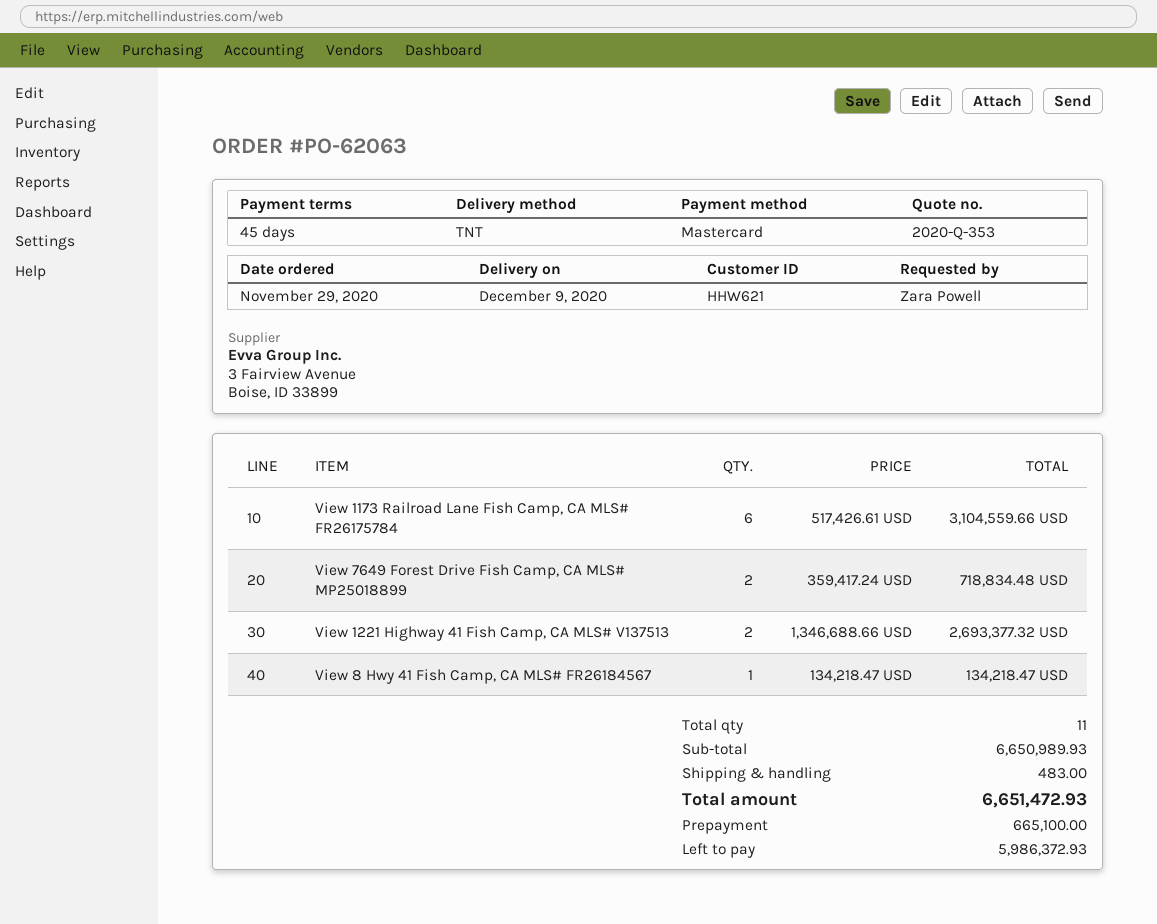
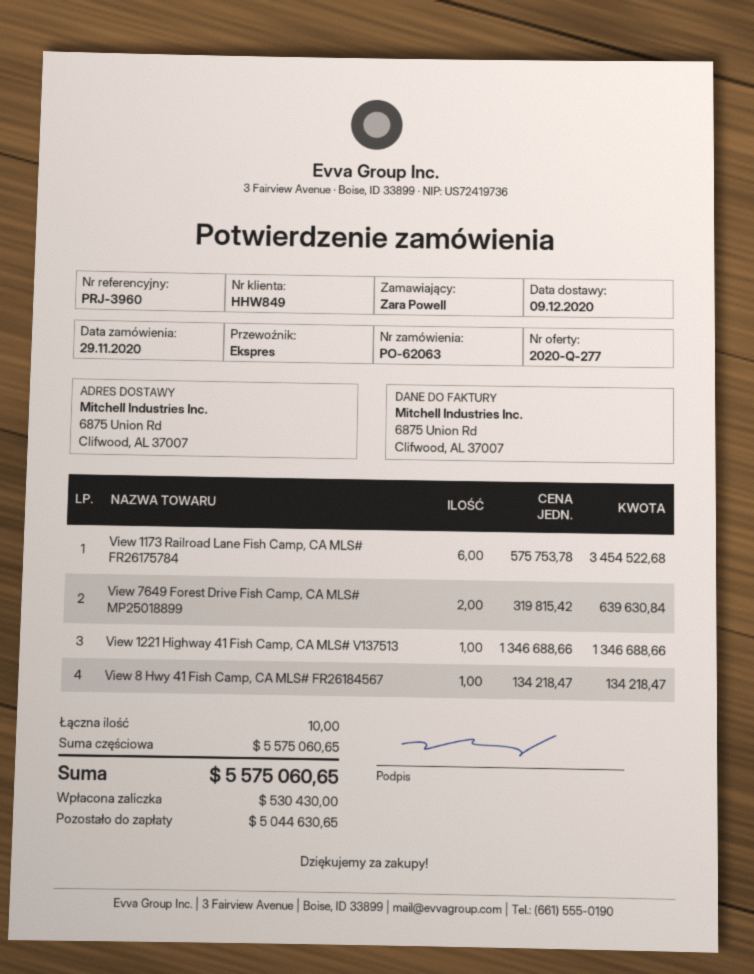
quote number: 2020-Q-353 -> 2020-Q-277
customer number: HHW621 -> HHW849
shipping method: TNT -> express
View 1173 Railroad Lane Fish Camp, CA MLS# FR26175784: 6 x 517426.61 = 3104559.66 -> 6 x 575753.78 = 3454522.68
View 7649 Forest Drive Fish Camp, CA MLS# MP25018899: 2 x 359417.24 = 718834.48 -> 2 x 319815.42 = 639630.84
View 1221 Highway 41 Fish Camp, CA MLS# V137513: 2 x 1346688.66 = 2693377.32 -> 1 x 1346688.66 = 1346688.66
total quantity: 11 -> 10
subtotal: 6650989.93 -> 5575060.65
shipping: 483.00 -> none
total: 6651472.93 -> 5575060.65
deposit: 665100.00 -> 530430.00
balance: 5986372.93 -> 5044630.65

